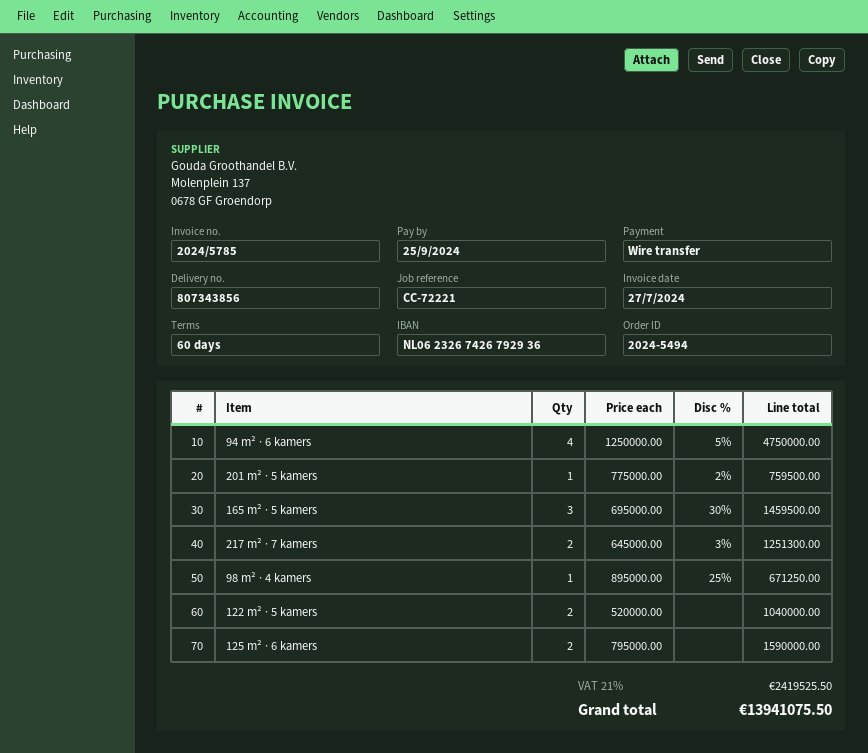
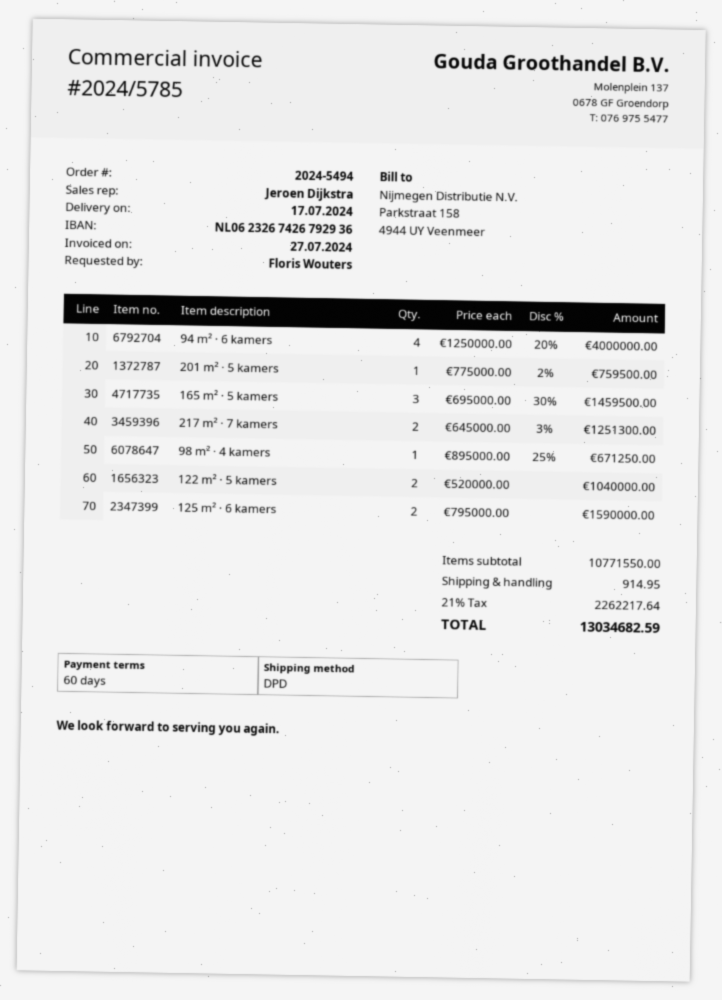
94 m² · 6 kamers: 4 x 1250000.00 - 5% = 4750000.00 -> 4 x 1250000.00 - 20% = 4000000.00
shipping: none -> 914.95
tax: 21% = 2419525.50 -> 21% = 2262217.64
total: 13941075.50 -> 13034682.59

